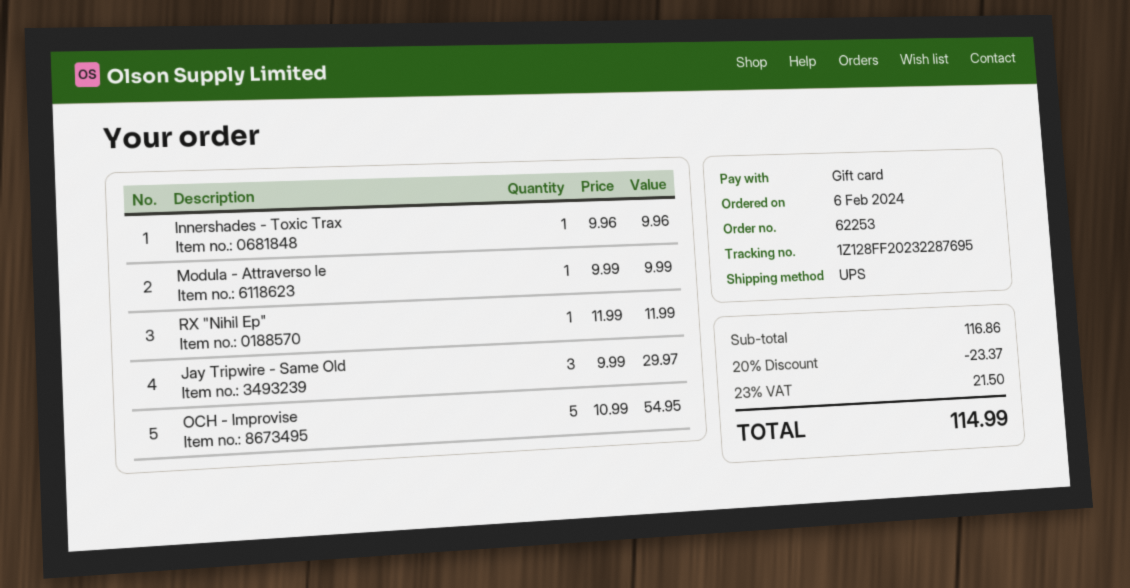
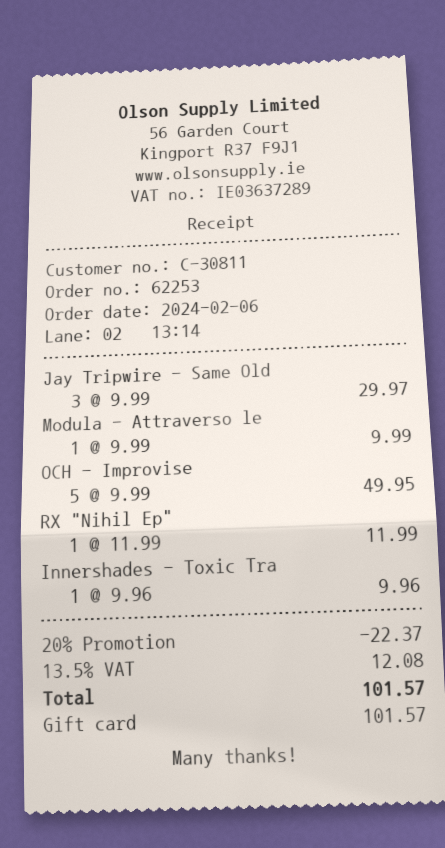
OCH - Improvise: 5 x 10.99 = 54.95 -> 5 x 9.99 = 49.95
discount: 20% = 23.37 -> 20% = 22.37
tax: 23% = 21.50 -> 13.5% = 12.08
total: 114.99 -> 101.57

